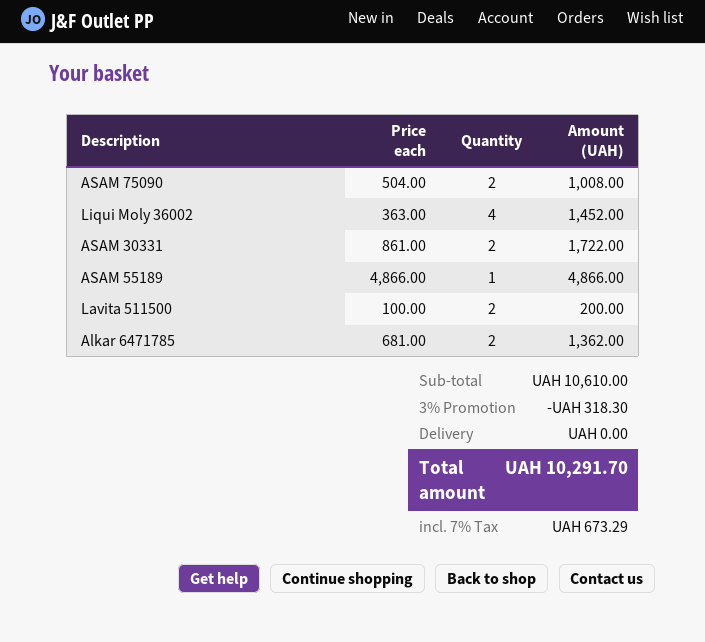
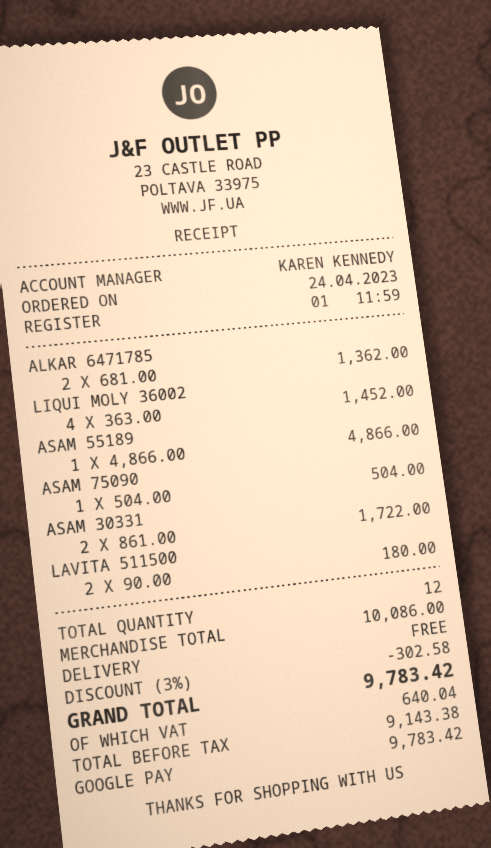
ASAM 75090: 2 x 504.00 = 1008.00 -> 1 x 504.00 = 504.00
Lavita 511500: 2 x 100.00 = 200.00 -> 2 x 90.00 = 180.00
subtotal: 10610.00 -> 10086.00
discount: 3% = 318.30 -> 3% = 302.58
tax: 673.29 -> 640.04
total: 10291.70 -> 9783.42

